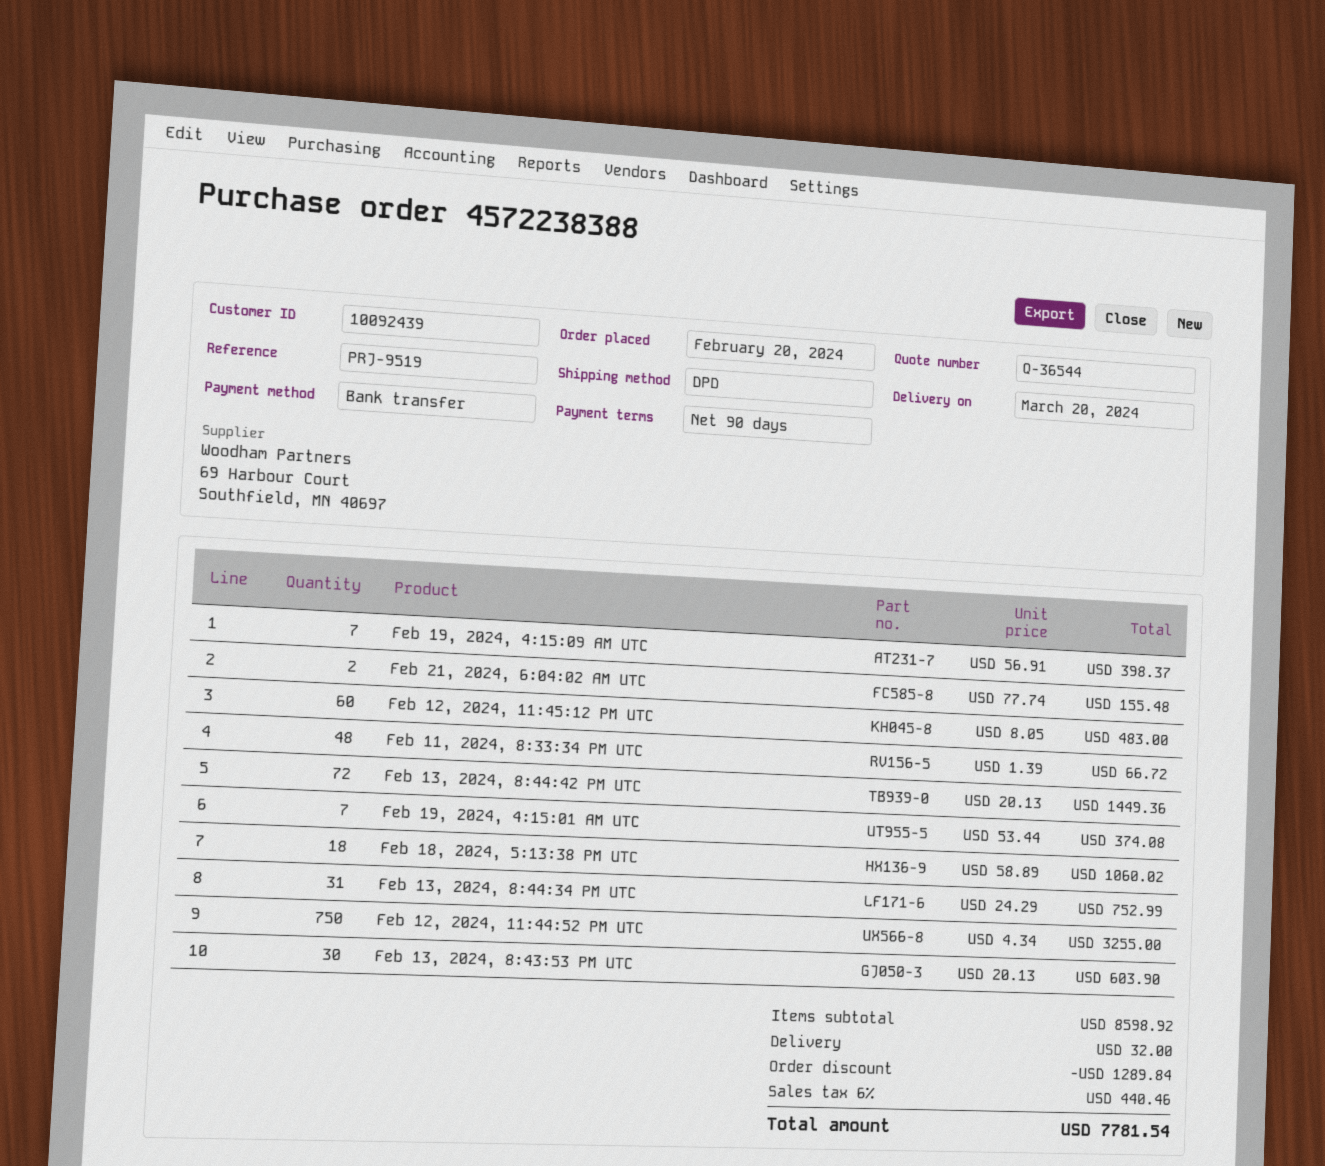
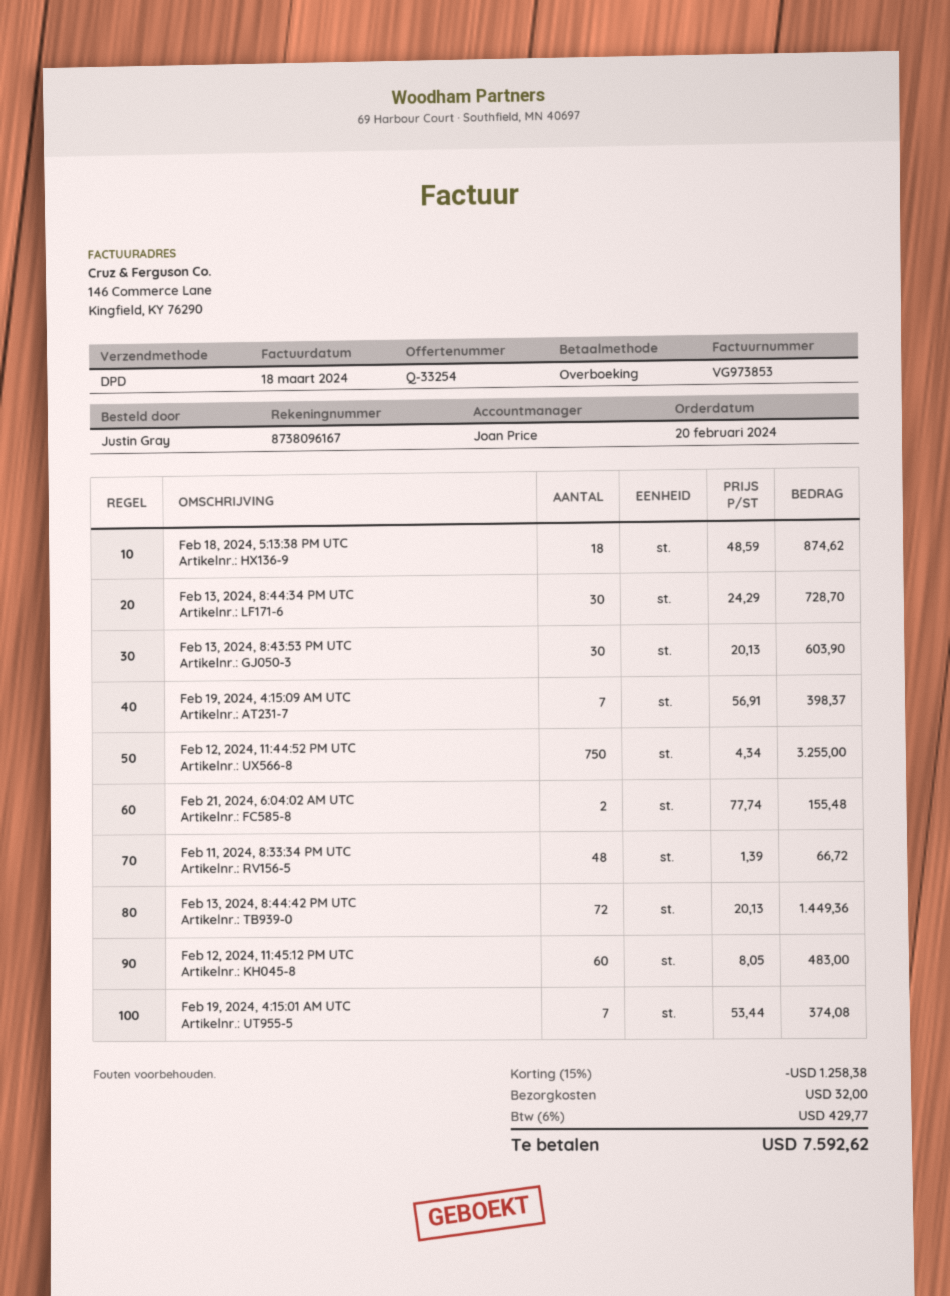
quote number: Q-36544 -> Q-33254
Feb 18, 2024, 5:13:38 PM UTC: 18 x 58.89 = 1060.02 -> 18 x 48.59 = 874.62
Feb 13, 2024, 8:44:34 PM UTC: 31 x 24.29 = 752.99 -> 30 x 24.29 = 728.70
discount: 1289.84 -> 1258.38
tax: 6% = 440.46 -> 6% = 429.77
total: 7781.54 -> 7592.62

